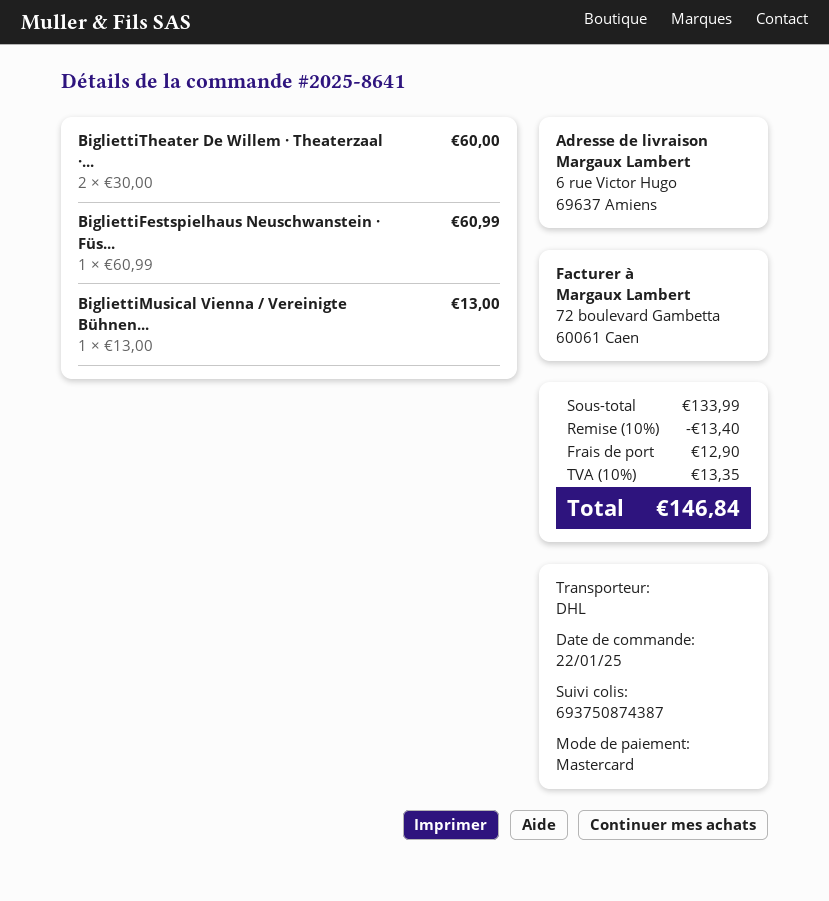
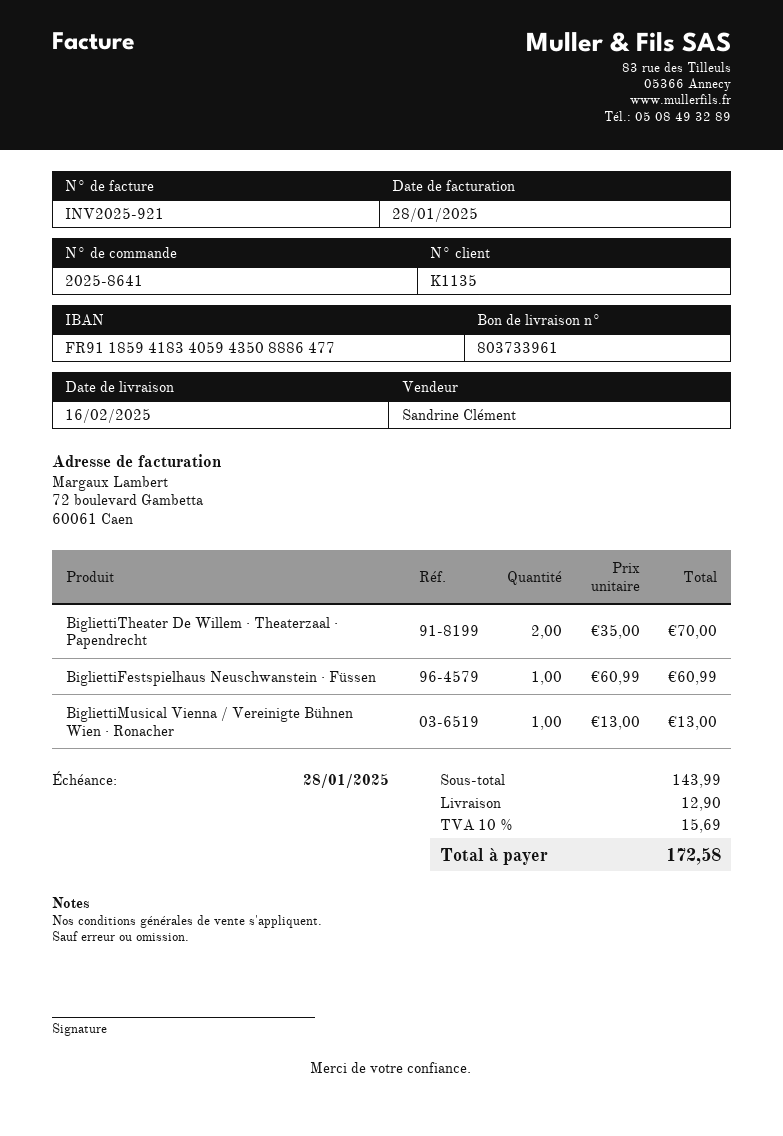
BigliettiTheater De Willem · Theaterzaal ·...: 2 x 30.00 = 60.00 -> 2 x 35.00 = 70.00
subtotal: 133.99 -> 143.99
discount: 10% = 13.40 -> none
tax: 10% = 13.35 -> 10% = 15.69
total: 146.84 -> 172.58

